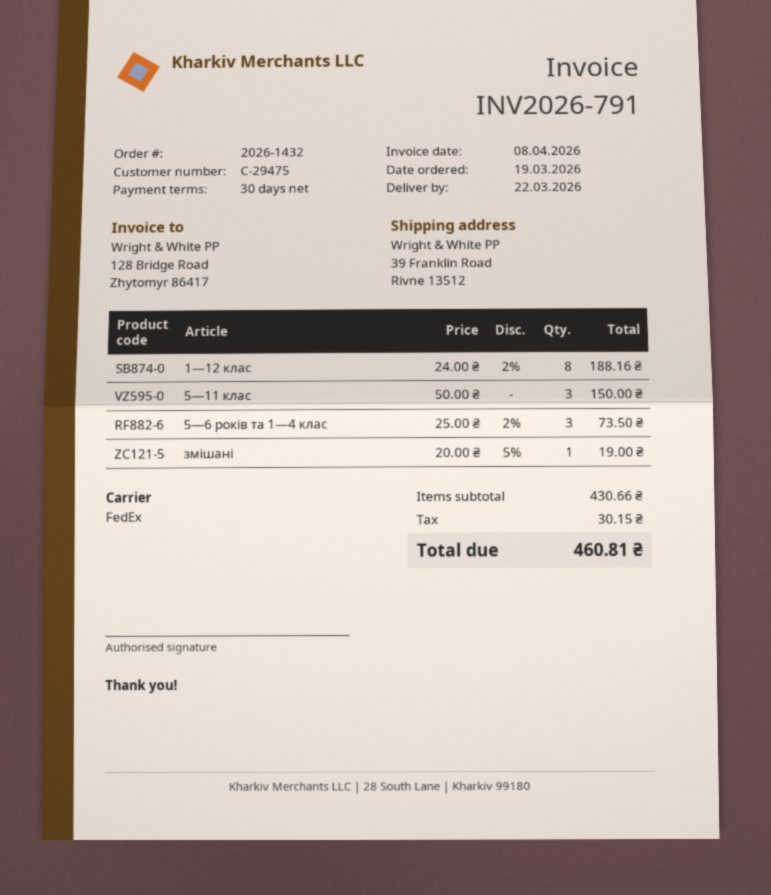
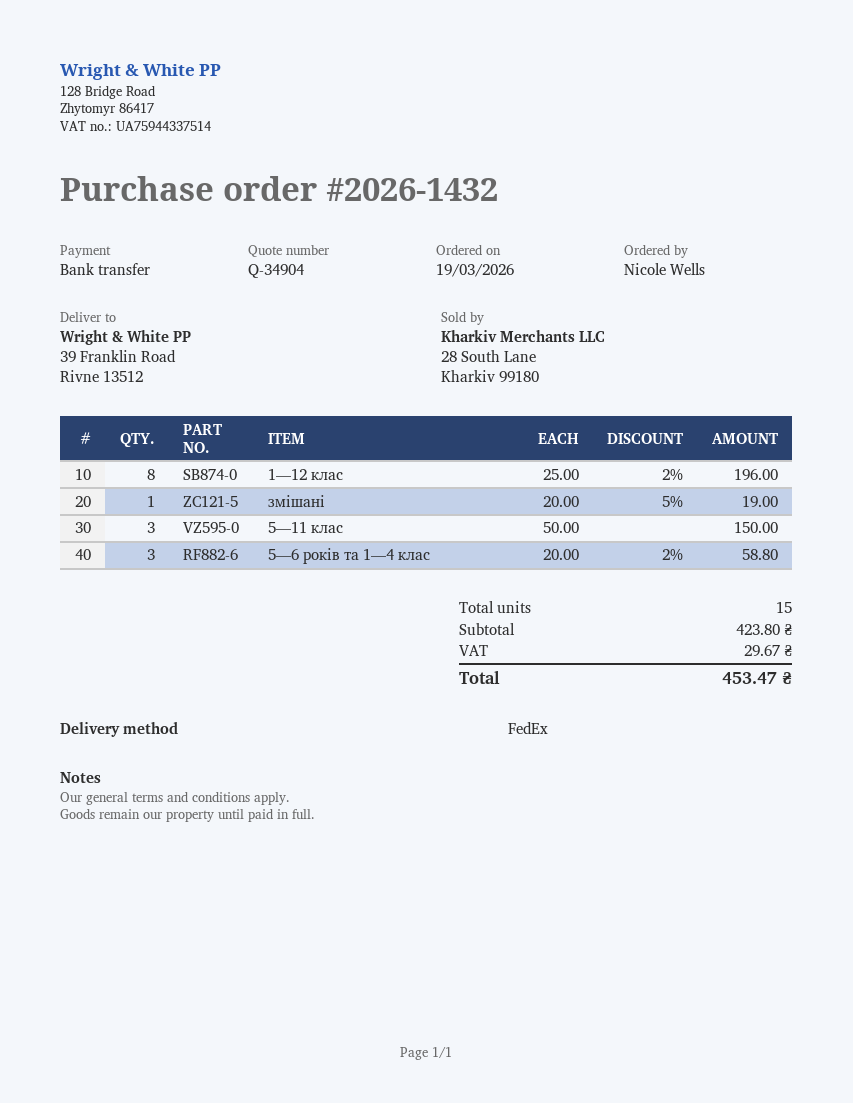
1—12 клас: 8 x 24.00 - 2% = 188.16 -> 8 x 25.00 - 2% = 196.00
5—6 років та 1—4 клас: 3 x 25.00 - 2% = 73.50 -> 3 x 20.00 - 2% = 58.80
subtotal: 430.66 -> 423.80
tax: 30.15 -> 29.67
total: 460.81 -> 453.47

